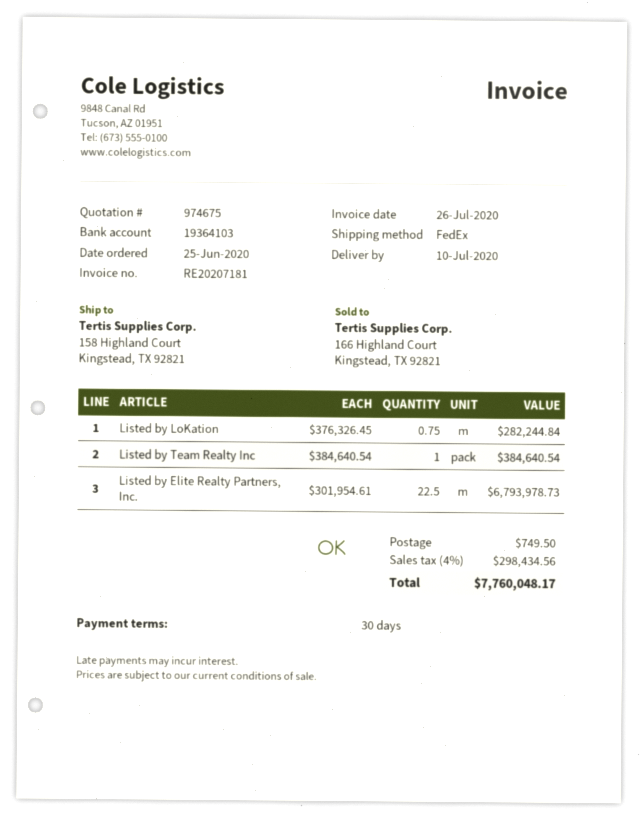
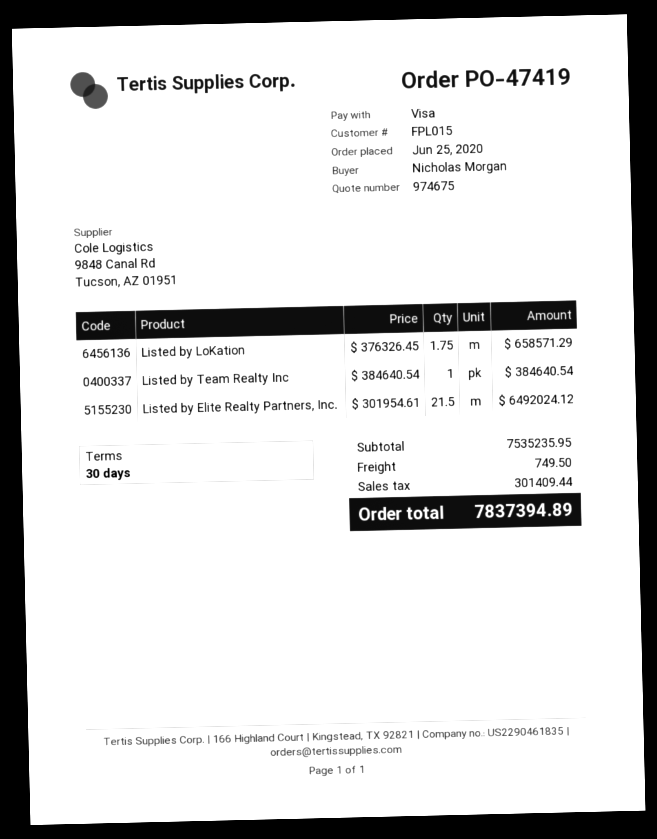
Listed by LoKation: 0.75 x 376326.45 = 282244.84 -> 1.75 x 376326.45 = 658571.29
Listed by Elite Realty Partners, Inc.: 22.5 x 301954.61 = 6793978.73 -> 21.5 x 301954.61 = 6492024.12
tax: 298434.56 -> 301409.44
total: 7760048.17 -> 7837394.89

